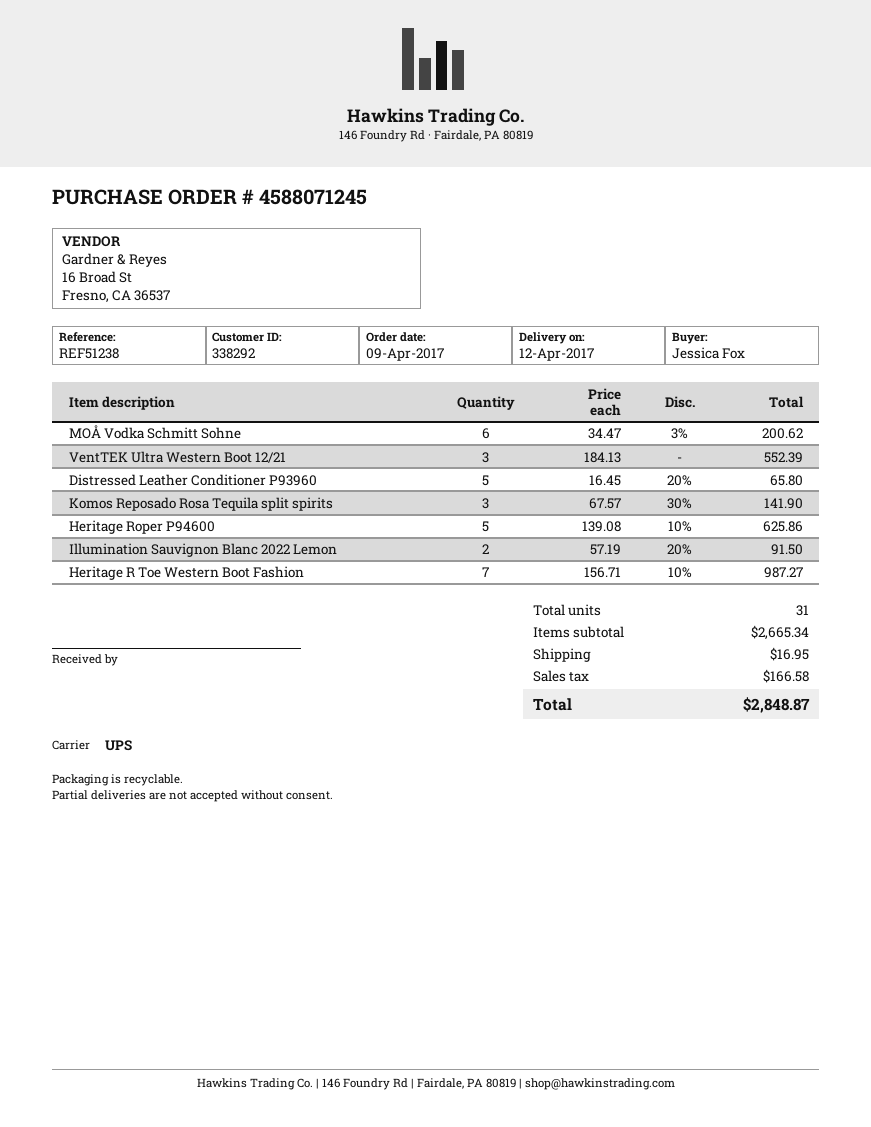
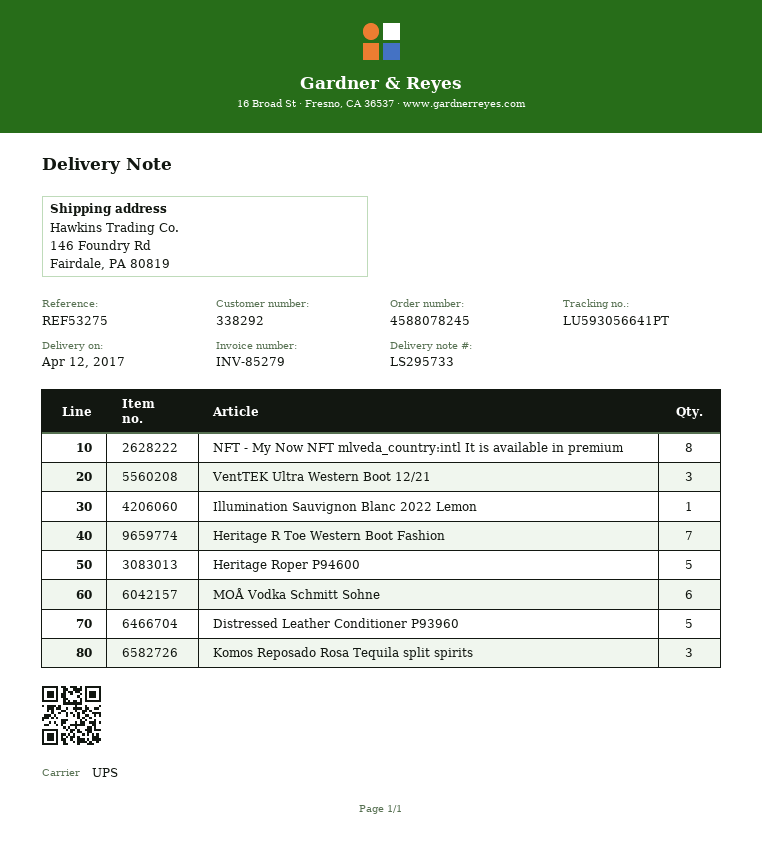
order number: 4588071245 -> 4588078245
reference: REF51238 -> REF53275
Illumination Sauvignon Blanc 2022 Lemon: 2 -> 1
NFT - My Now NFT mlveda_country:intl It is available in premium: none -> 8

